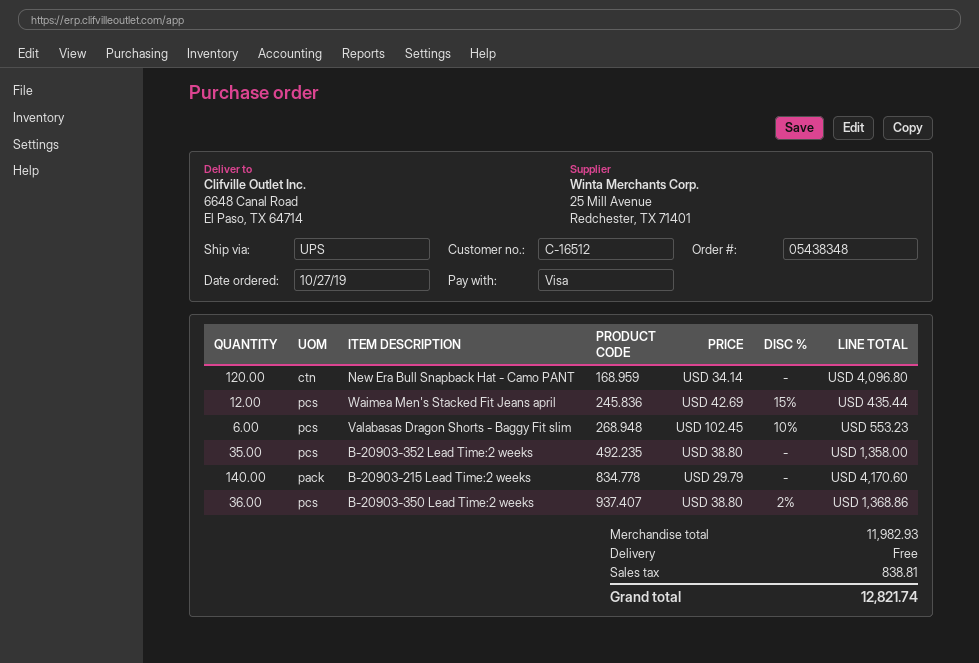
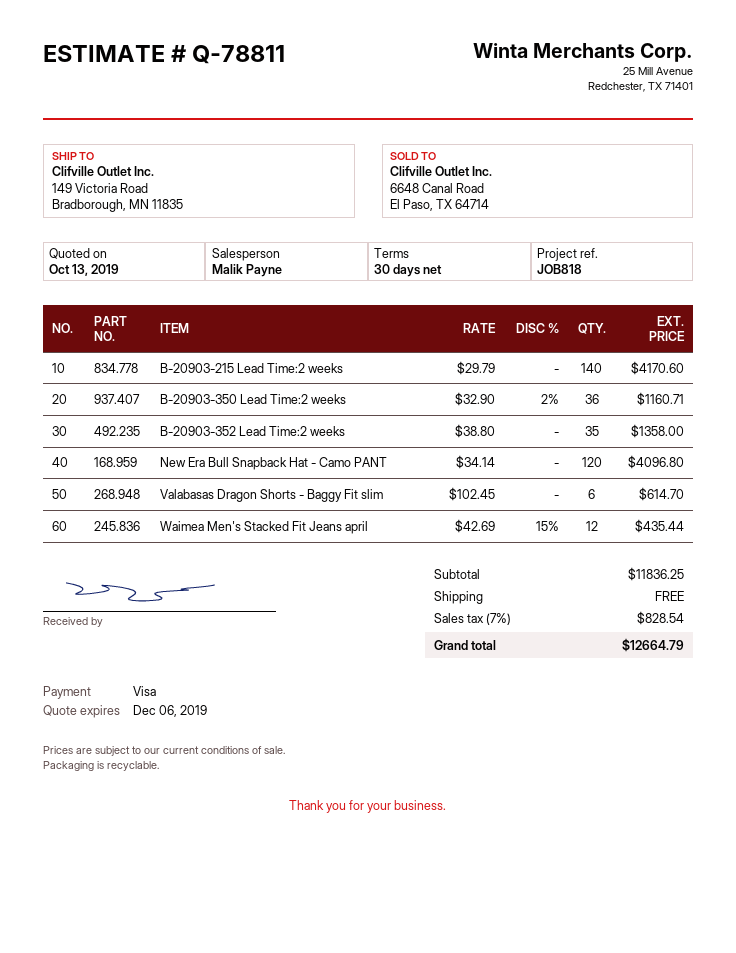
ship to: 6648 Canal Road, El Paso, TX 64714 -> 149 Victoria Road, Bradborough, MN 11835
Valabasas Dragon Shorts - Baggy Fit slim: 6 x 102.45 - 10% = 553.23 -> 6 x 102.45 = 614.70
B-20903-350 Lead Time:2 weeks: 36 x 38.80 - 2% = 1368.86 -> 36 x 32.90 - 2% = 1160.71
subtotal: 11982.93 -> 11836.25
tax: 838.81 -> 828.54
total: 12821.74 -> 12664.79

